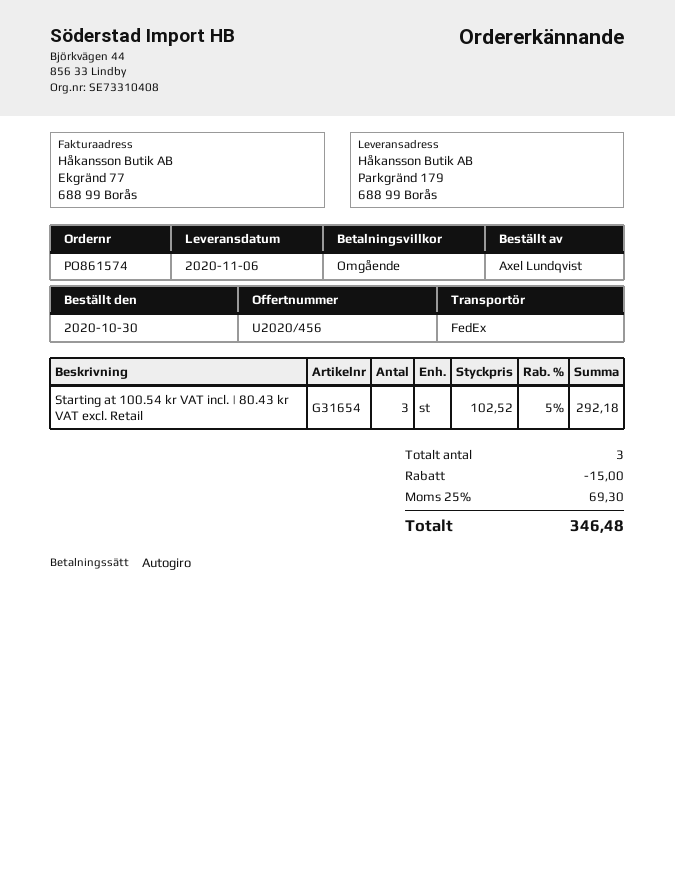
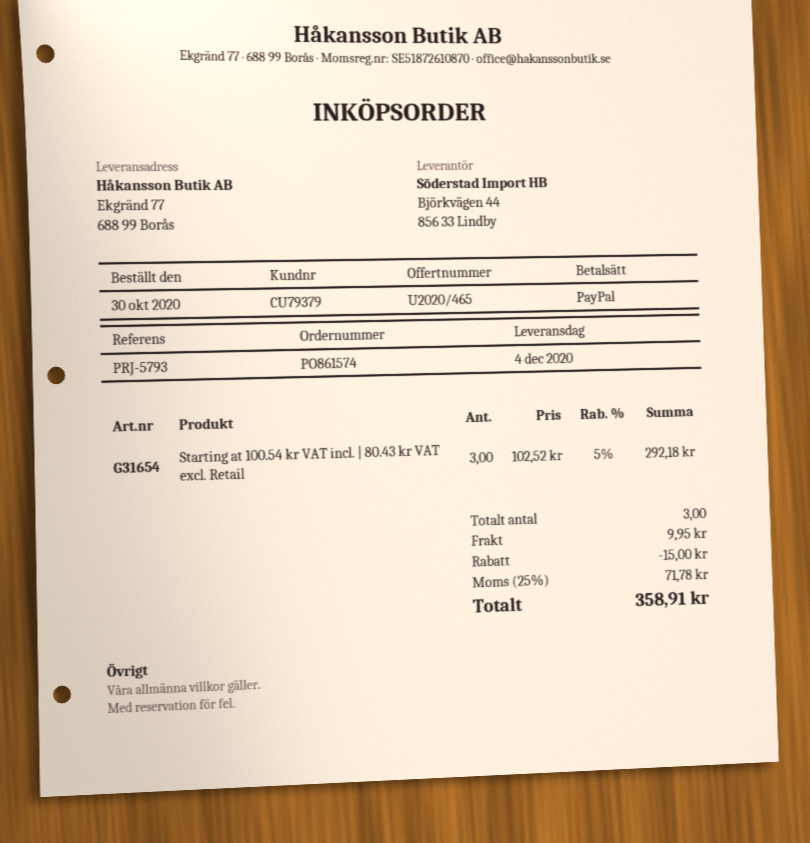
quote number: U2020/456 -> U2020/465
delivery date: 2020-11-06 -> 2020-12-04
payment method: direct debit -> PayPal
ship to: Parkgränd 179, 688 99 Borås -> Ekgränd 77, 688 99 Borås
shipping: none -> 9.95
tax: 25% = 69.30 -> 25% = 71.78
total: 346.48 -> 358.91

